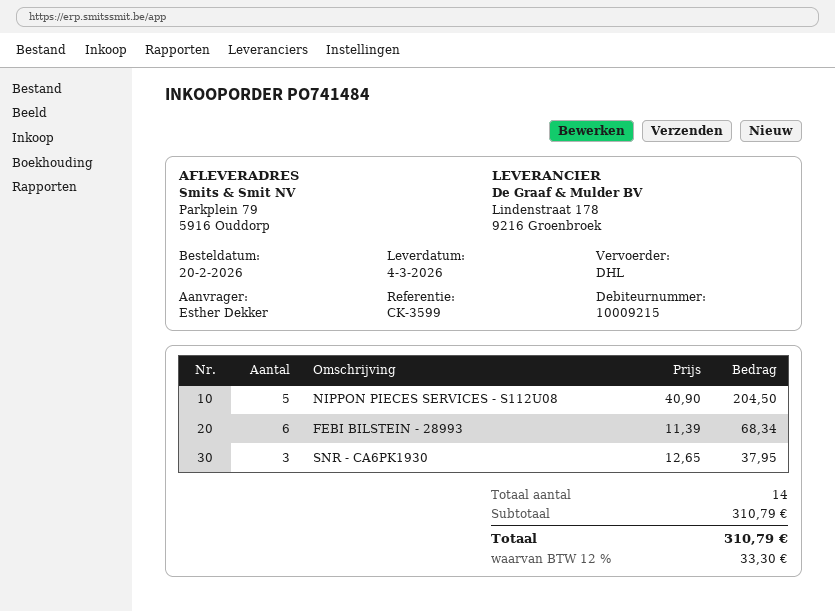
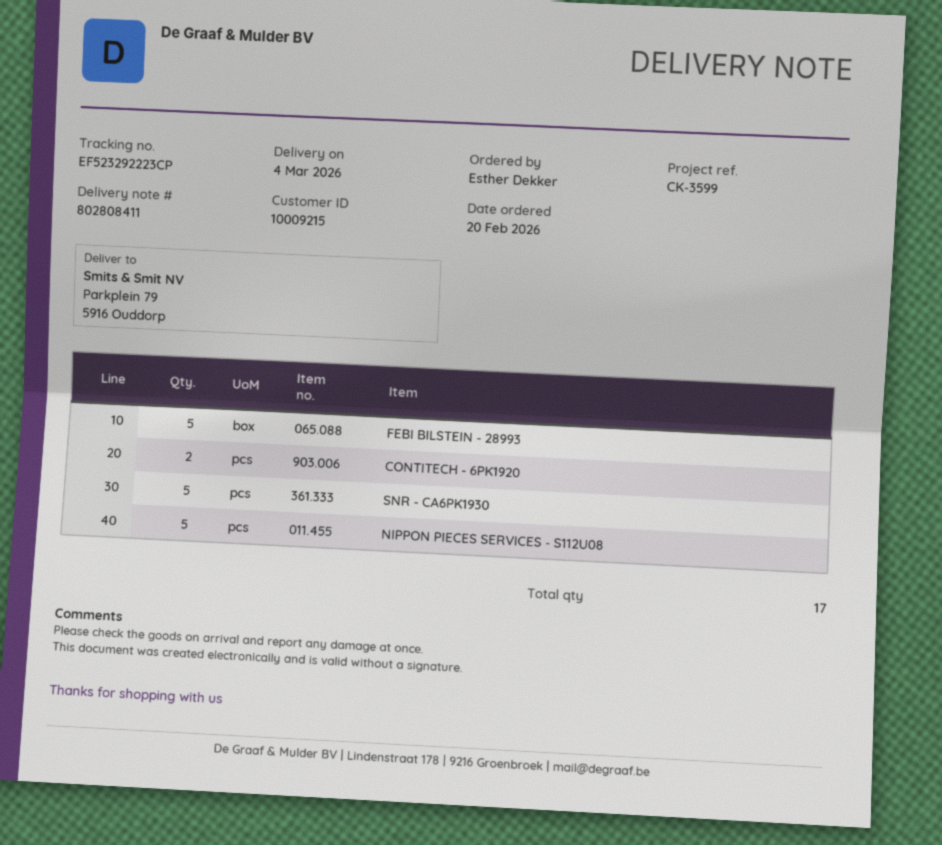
FEBI BILSTEIN - 28993: 6 -> 5
SNR - CA6PK1930: 3 -> 5
CONTITECH - 6PK1920: none -> 2
total quantity: 14 -> 17

